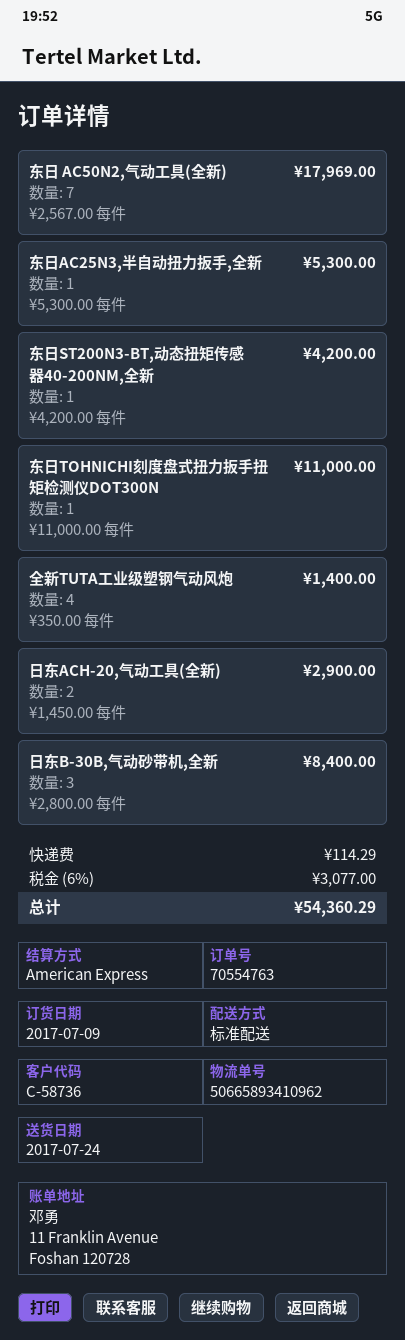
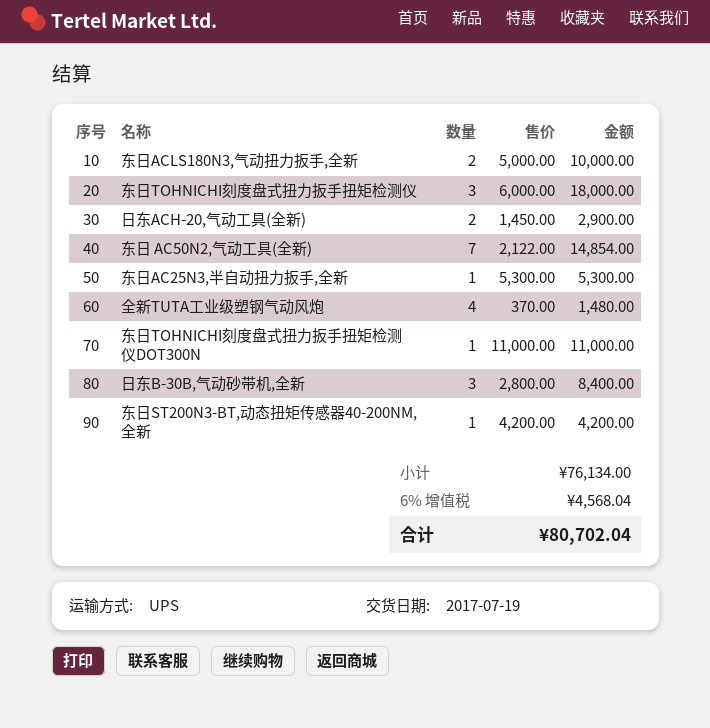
delivery date: 2017-07-24 -> 2017-07-19
shipping method: standard -> UPS
东日 AC50N2,气动工具(全新): 7 x 2567.00 = 17969.00 -> 7 x 2122.00 = 14854.00
全新TUTA工业级塑钢气动风炮: 4 x 350.00 = 1400.00 -> 4 x 370.00 = 1480.00
东日ACLS180N3,气动扭力扳手,全新: none -> 2 x 5000.00 = 10000.00
东日TOHNICHI刻度盘式扭力扳手扭矩检测仪: none -> 3 x 6000.00 = 18000.00
shipping: 114.29 -> none
tax: 6% = 3077.00 -> 6% = 4568.04
total: 54360.29 -> 80702.04

